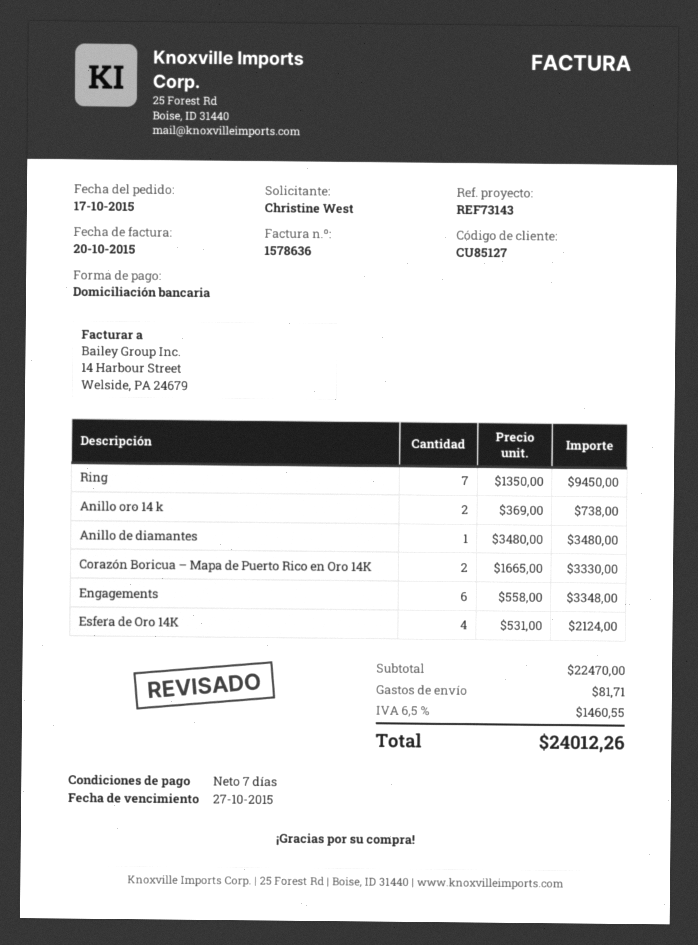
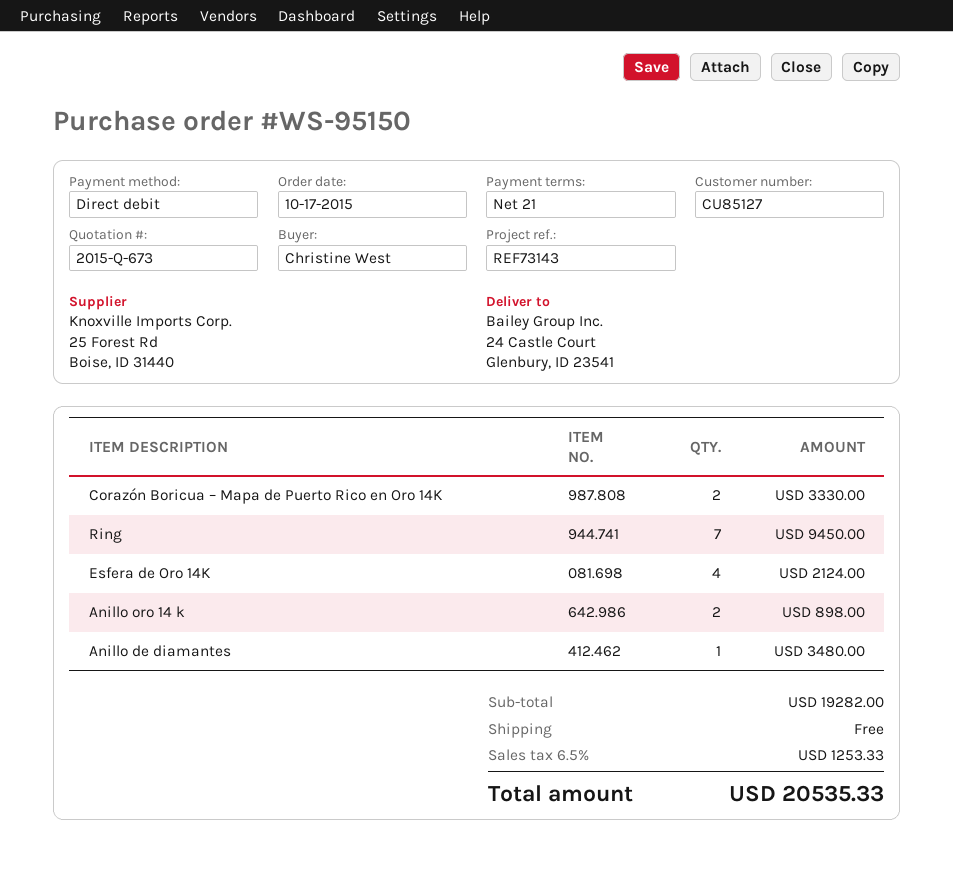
payment terms: 7 days -> 21 days
Anillo oro 14 k: 2 for 738.00 -> 2 for 898.00
Engagements: 6 for 3348.00 -> none
subtotal: 22470.00 -> 19282.00
shipping: 81.71 -> 0.00
tax: 6.5% = 1460.55 -> 6.5% = 1253.33
total: 24012.26 -> 20535.33

